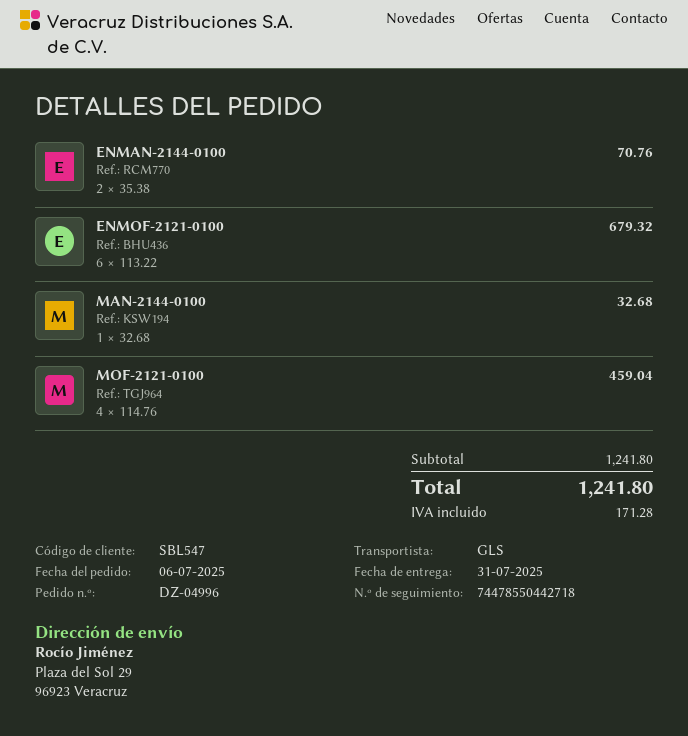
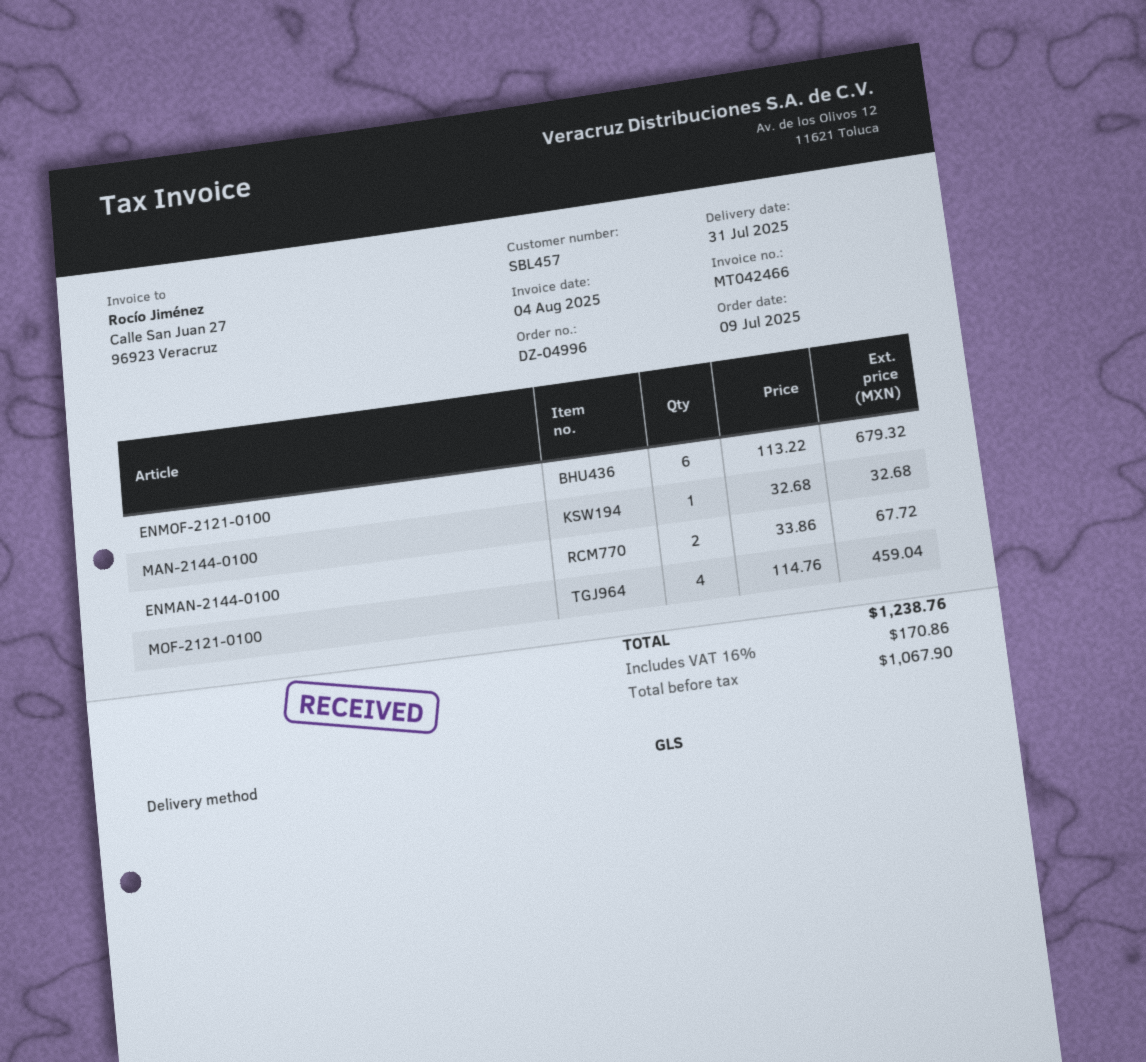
order date: 2025-07-06 -> 2025-07-09
customer number: SBL547 -> SBL457
ENMAN-2144-0100: 2 x 35.38 = 70.76 -> 2 x 33.86 = 67.72
tax: 171.28 -> 170.86
total: 1241.80 -> 1238.76

